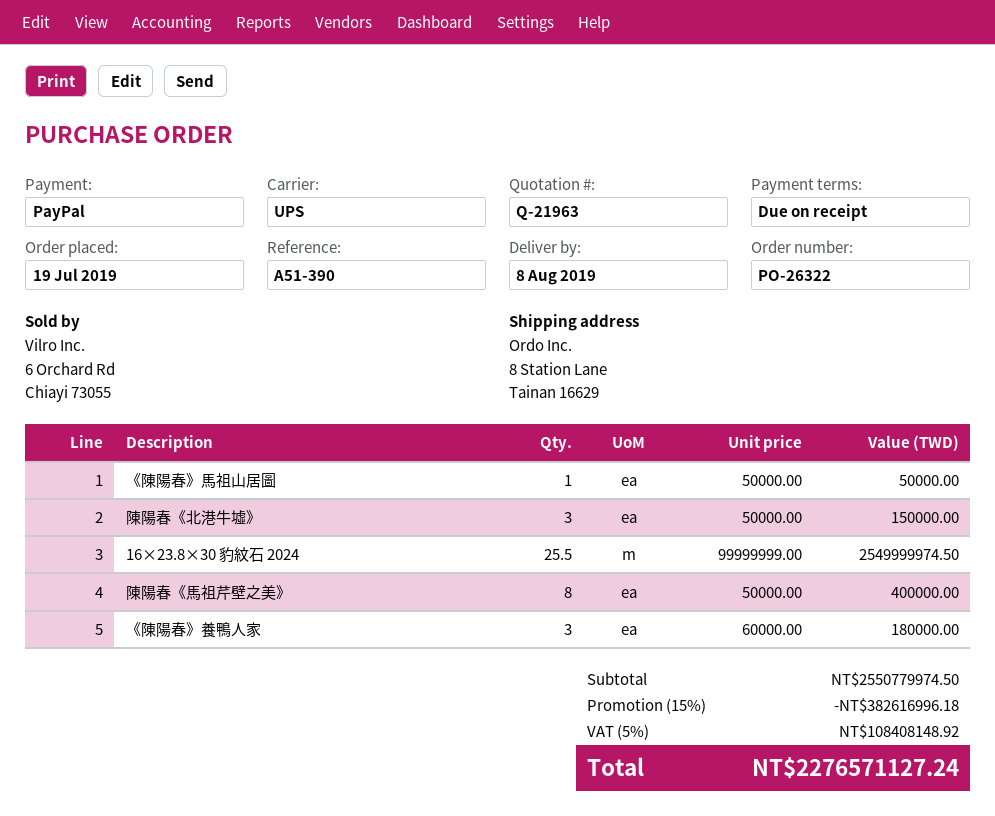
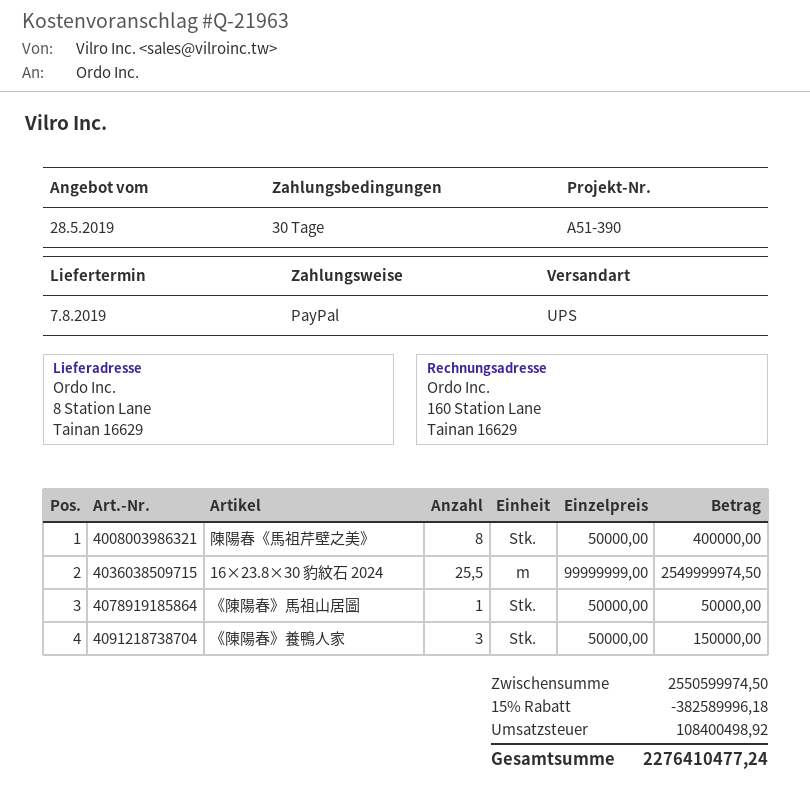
delivery date: 2019-08-08 -> 2019-08-07
payment terms: on receipt -> 30 days
陳陽春《北港牛墟》: 3 x 50000.00 = 150000.00 -> none
《陳陽春》養鴨人家: 3 x 60000.00 = 180000.00 -> 3 x 50000.00 = 150000.00
subtotal: 2550779974.50 -> 2550599974.50
discount: 15% = 382616996.18 -> 15% = 382589996.18
tax: 108408148.92 -> 108400498.92
total: 2276571127.24 -> 2276410477.24

